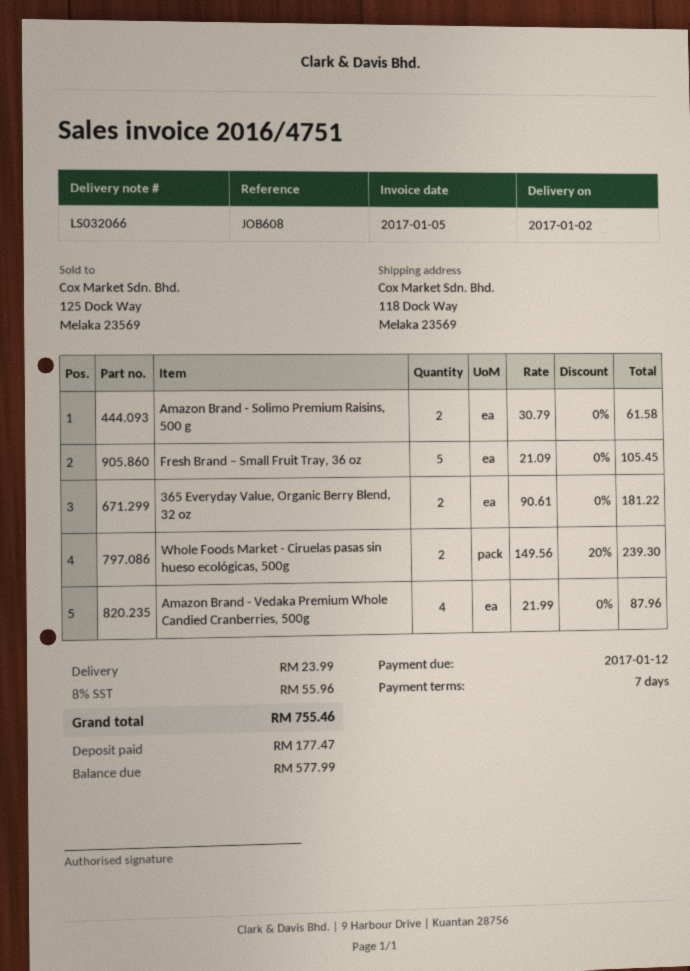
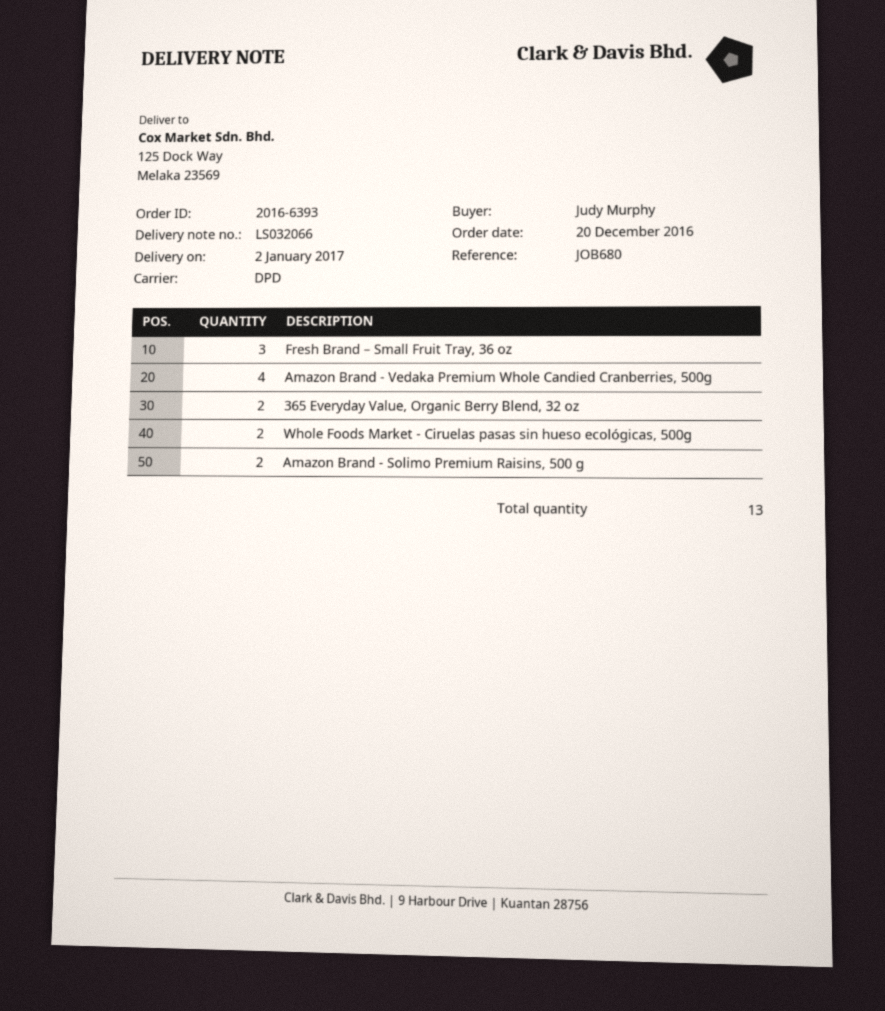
reference: JOB608 -> JOB680
ship to: 118 Dock Way, Melaka 23569 -> 125 Dock Way, Melaka 23569
Fresh Brand – Small Fruit Tray, 36 oz: 5 -> 3

